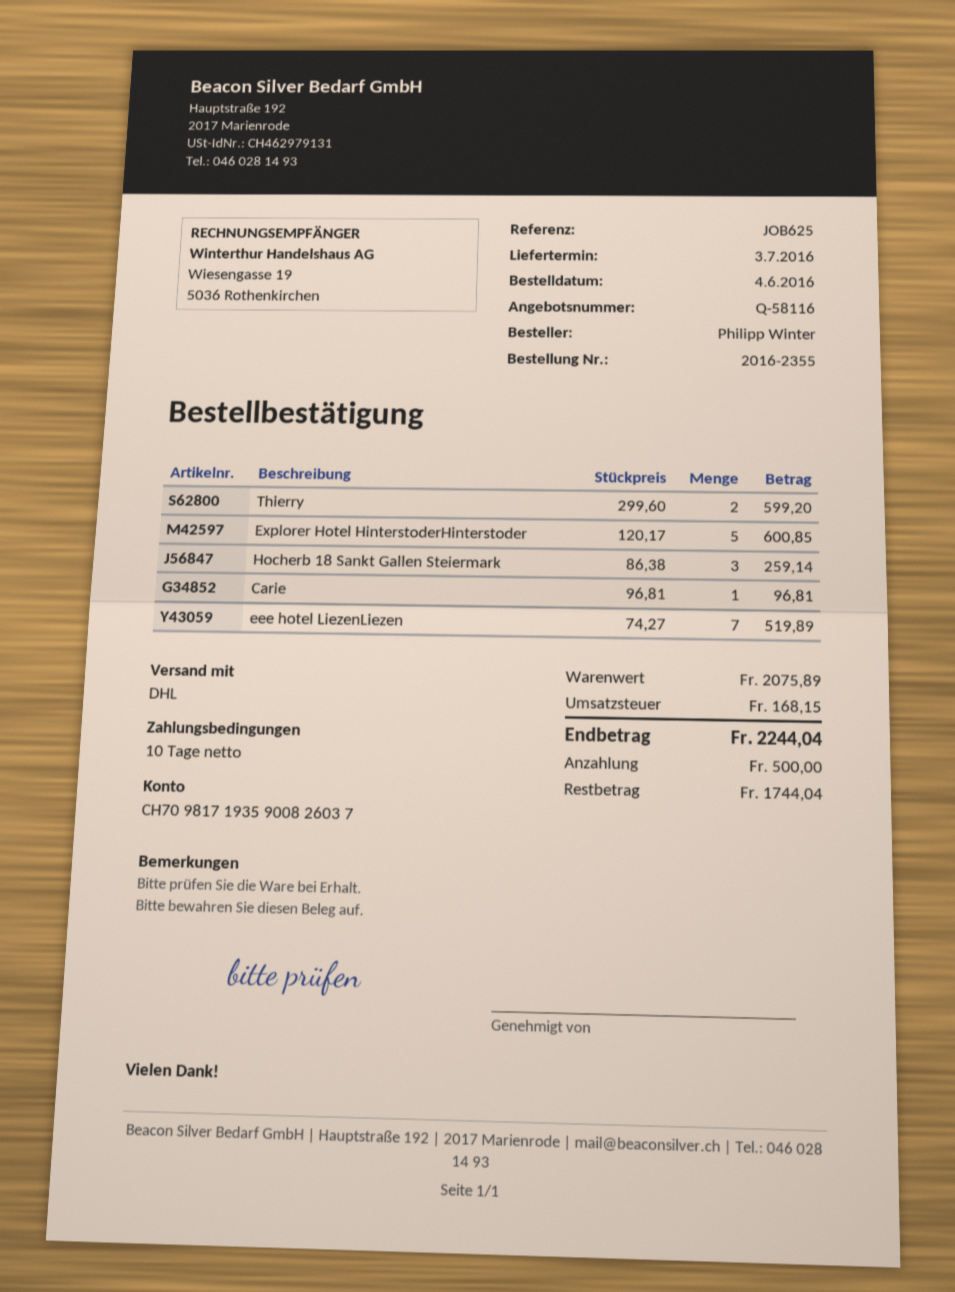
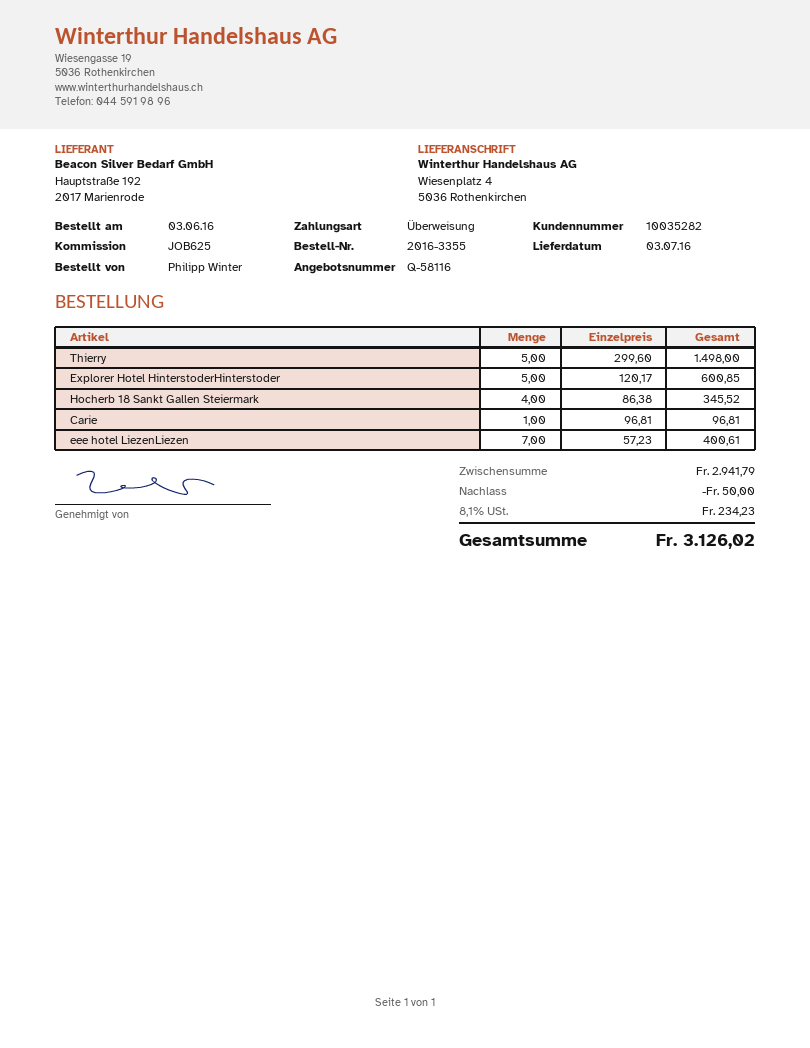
order number: 2016-2355 -> 2016-3355
order date: 2016-06-04 -> 2016-06-03
Thierry: 2 x 299.60 = 599.20 -> 5 x 299.60 = 1498.00
Hocherb 18 Sankt Gallen Steiermark: 3 x 86.38 = 259.14 -> 4 x 86.38 = 345.52
eee hotel LiezenLiezen: 7 x 74.27 = 519.89 -> 7 x 57.23 = 400.61
subtotal: 2075.89 -> 2941.79
discount: none -> 50.00
tax: 168.15 -> 234.23
total: 2244.04 -> 3126.02

